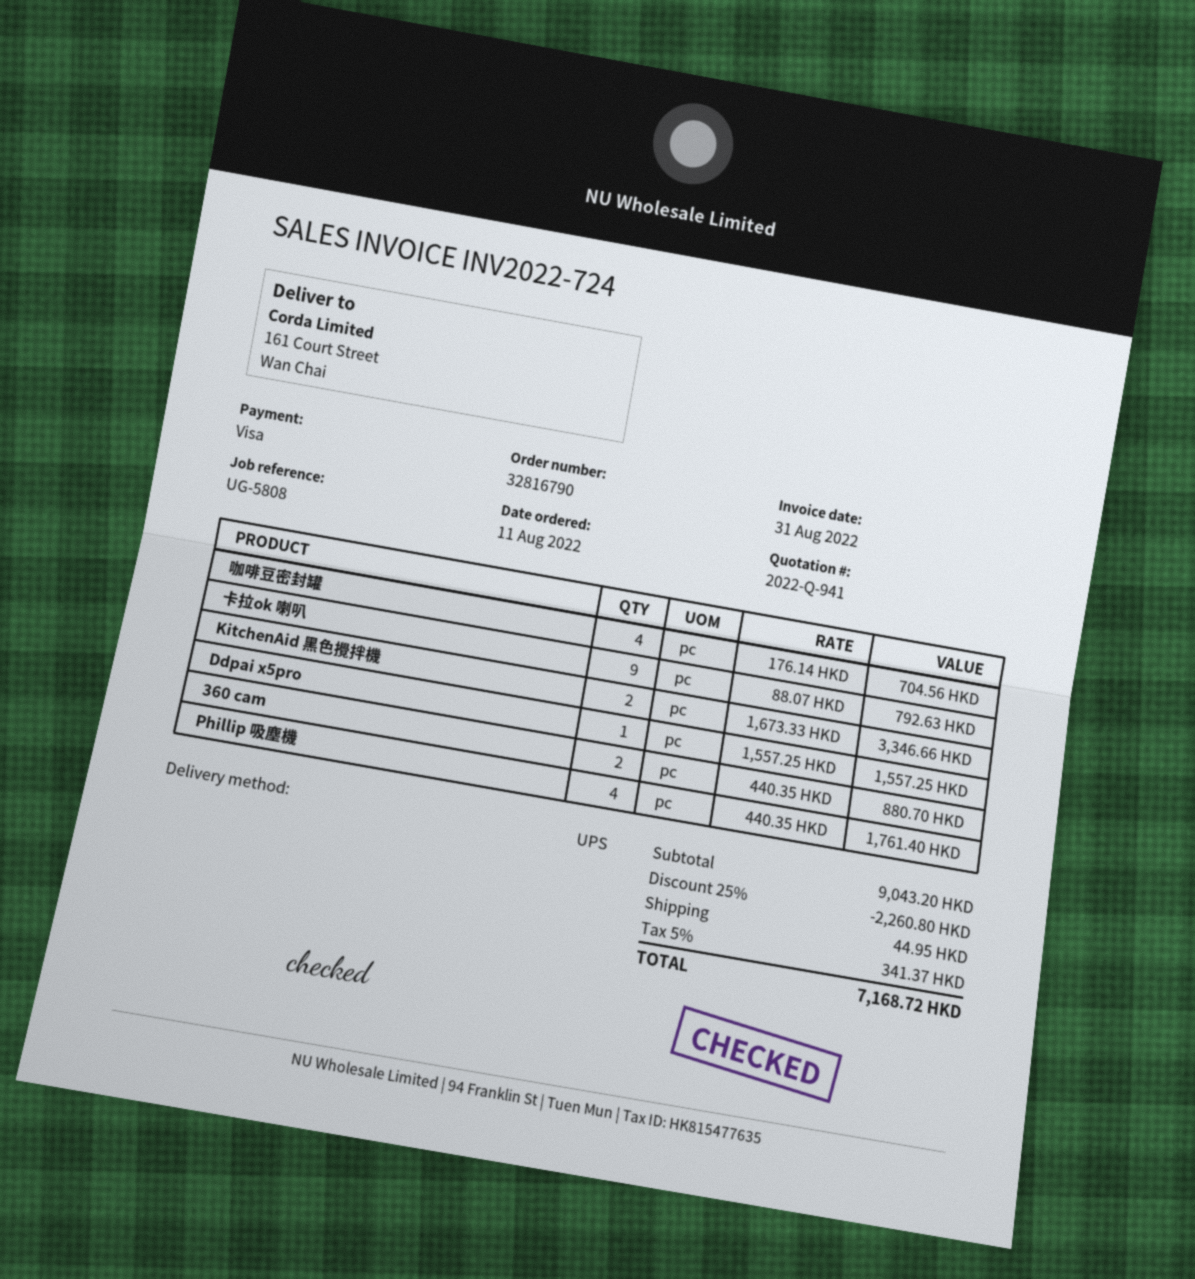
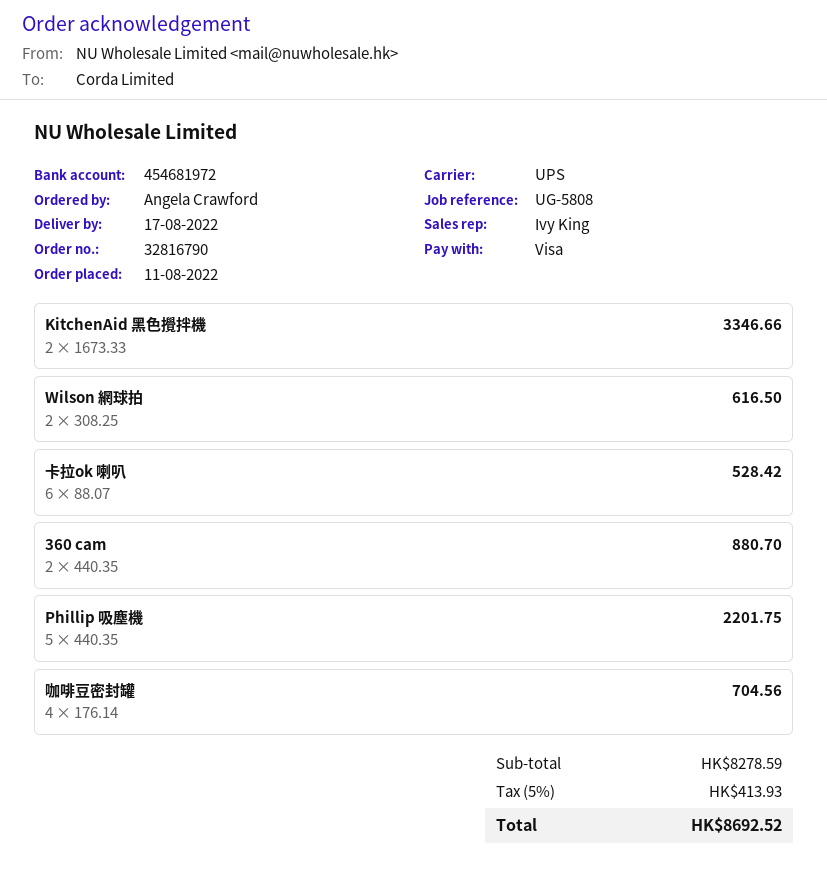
卡拉ok 喇叭: 9 x 88.07 = 792.63 -> 6 x 88.07 = 528.42
Ddpai x5pro: 1 x 1557.25 = 1557.25 -> none
Phillip 吸塵機: 4 x 440.35 = 1761.40 -> 5 x 440.35 = 2201.75
Wilson 網球拍: none -> 2 x 308.25 = 616.50
subtotal: 9043.20 -> 8278.59
discount: 25% = 2260.80 -> none
shipping: 44.95 -> none
tax: 5% = 341.37 -> 5% = 413.93
total: 7168.72 -> 8692.52

